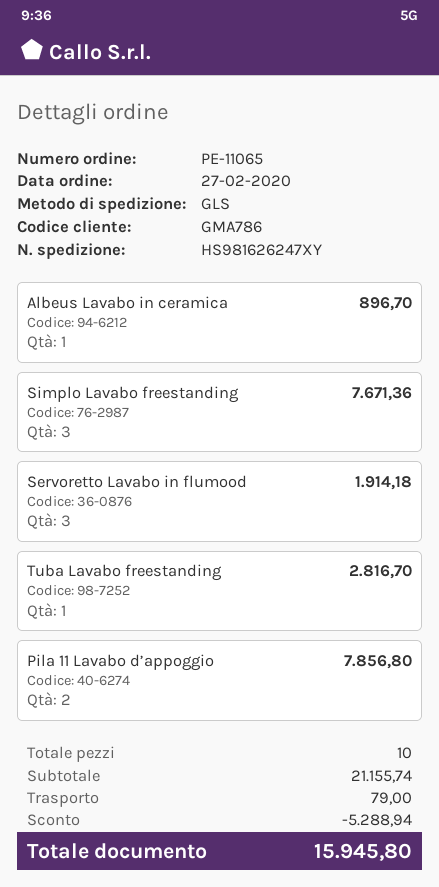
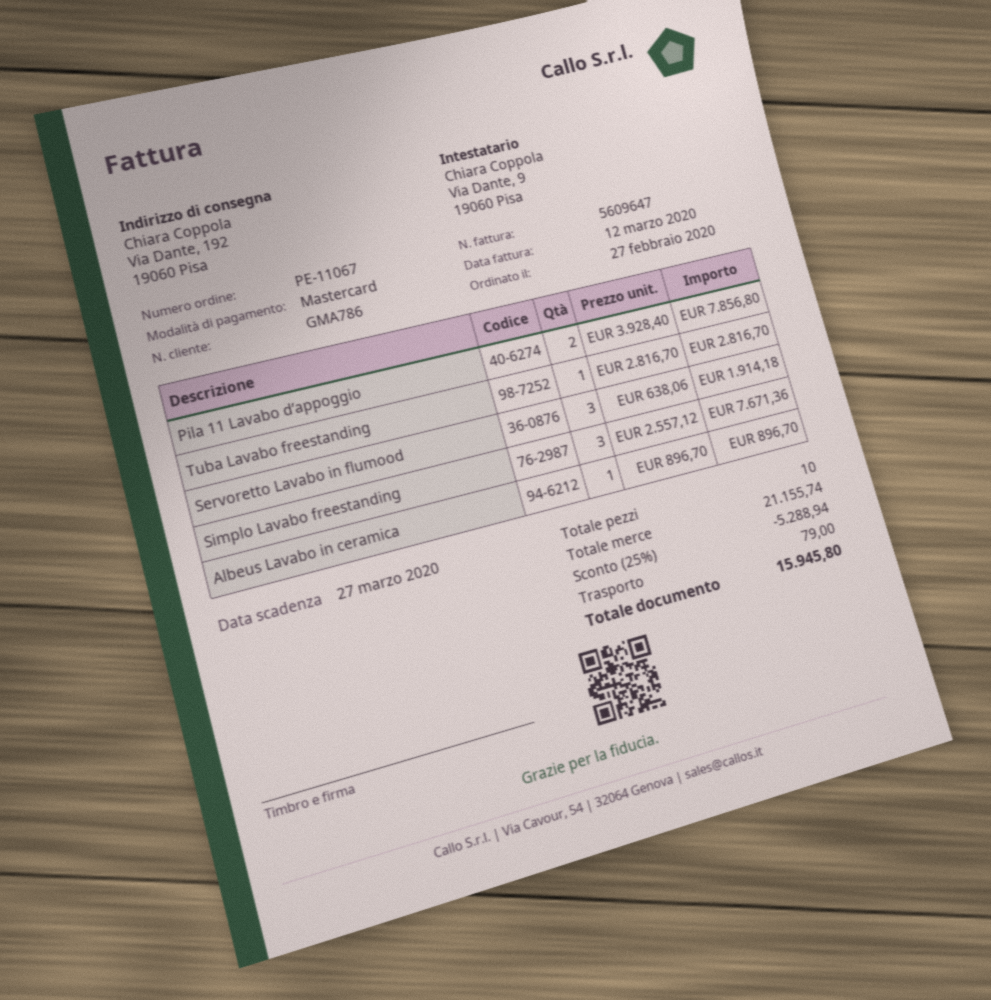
order number: PE-11065 -> PE-11067

